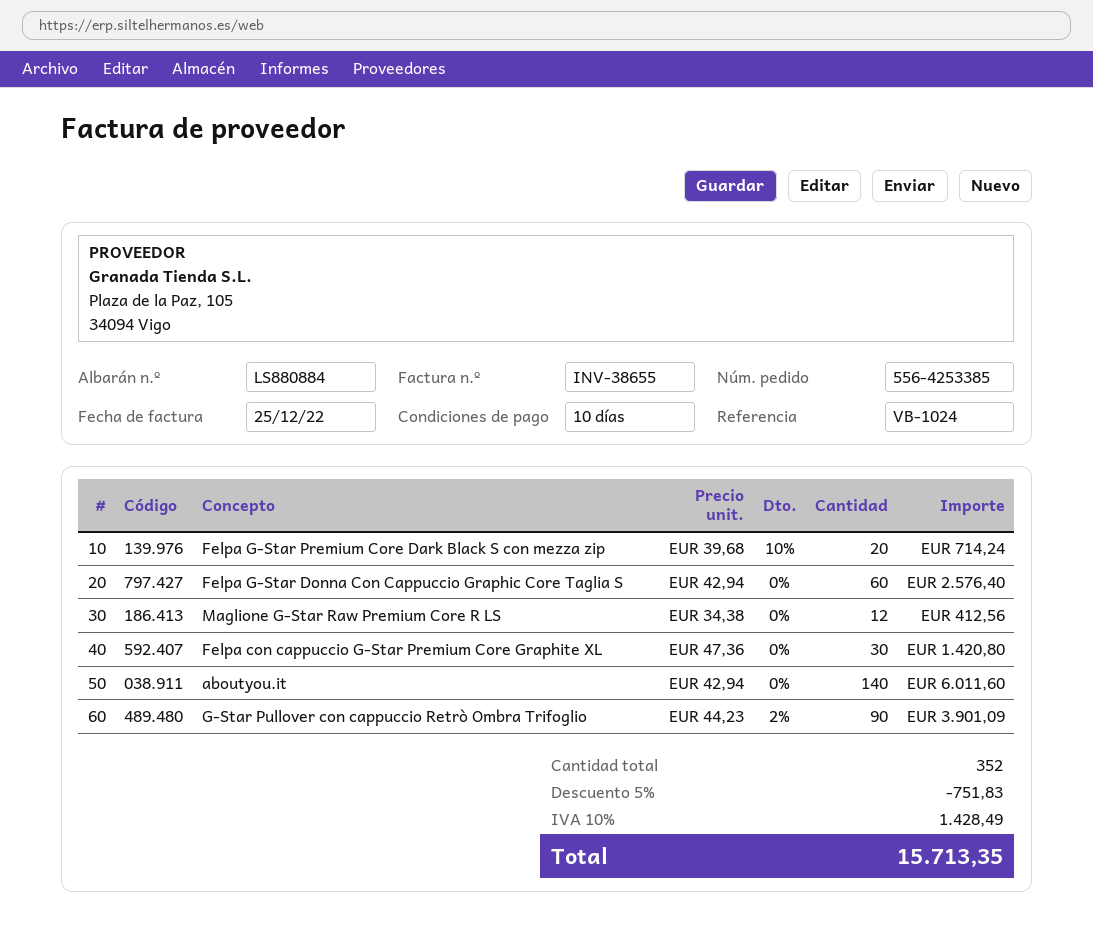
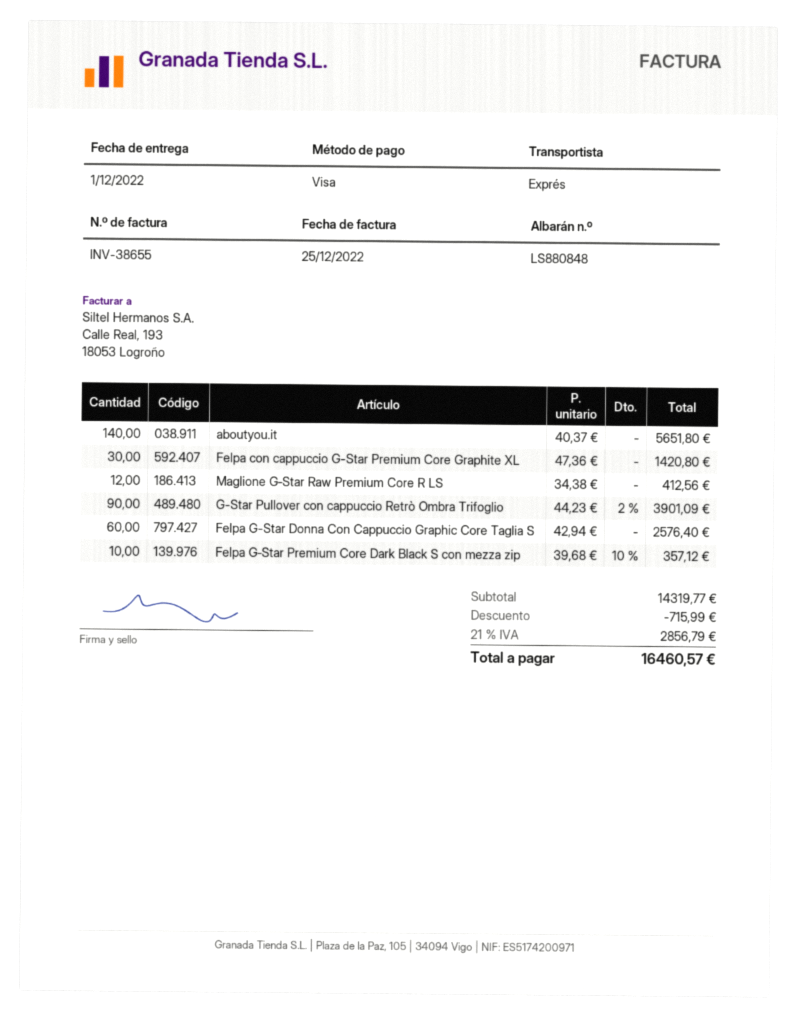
delivery note number: LS880884 -> LS880848
Felpa G‑Star Premium Core Dark Black S con mezza zip: 20 x 39.68 - 10% = 714.24 -> 10 x 39.68 - 10% = 357.12
aboutyou.it: 140 x 42.94 = 6011.60 -> 140 x 40.37 = 5651.80
discount: 751.83 -> 715.99
tax: 10% = 1428.49 -> 21% = 2856.79
total: 15713.35 -> 16460.57

